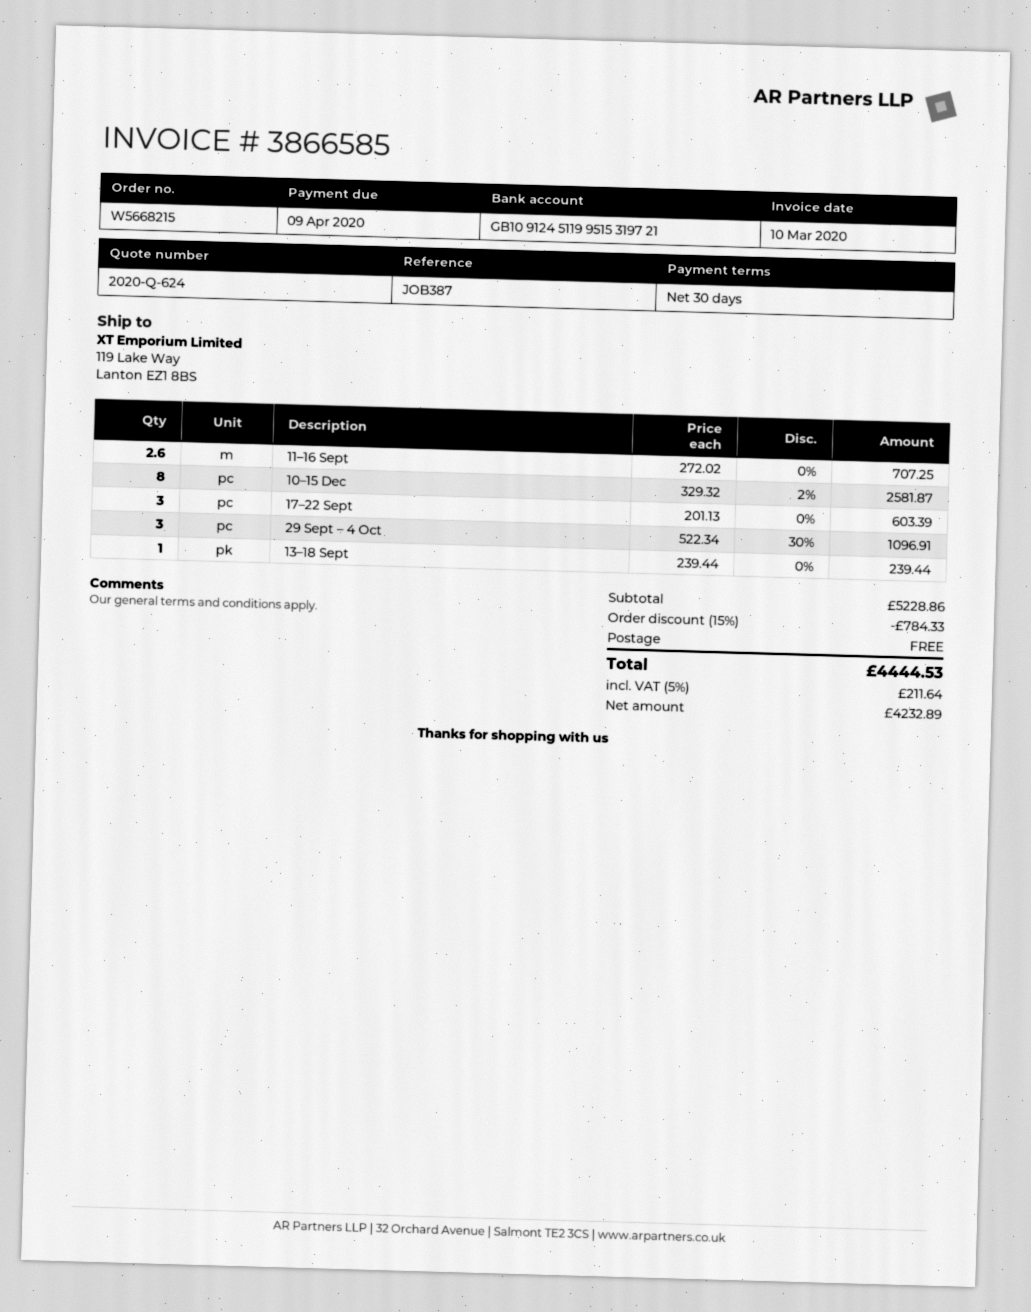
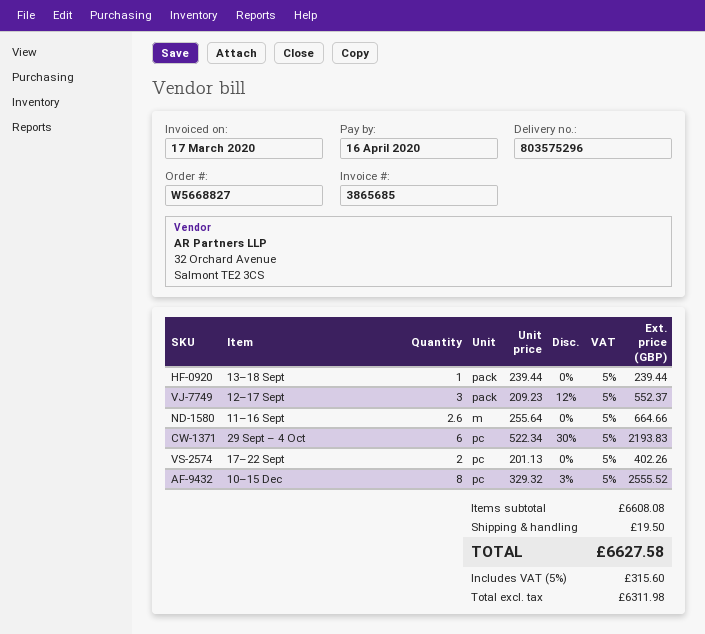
order number: W5668215 -> W5668827
invoice number: 3866585 -> 3865685
invoice date: 2020-03-10 -> 2020-03-17
due date: 2020-04-09 -> 2020-04-16
11–16 Sept: 2.6 x 272.02 = 707.25 -> 2.6 x 255.64 = 664.66
10–15 Dec: 8 x 329.32 - 2% = 2581.87 -> 8 x 329.32 - 3% = 2555.52
17–22 Sept: 3 x 201.13 = 603.39 -> 2 x 201.13 = 402.26
29 Sept – 4 Oct: 3 x 522.34 - 30% = 1096.91 -> 6 x 522.34 - 30% = 2193.83
12–17 Sept: none -> 3 x 209.23 - 12% = 552.37
subtotal: 5228.86 -> 6608.08
discount: 15% = 784.33 -> none
shipping: 0.00 -> 19.50
net: 4232.89 -> 6311.98
tax: 5% = 211.64 -> 5% = 315.60
total: 4444.53 -> 6627.58

